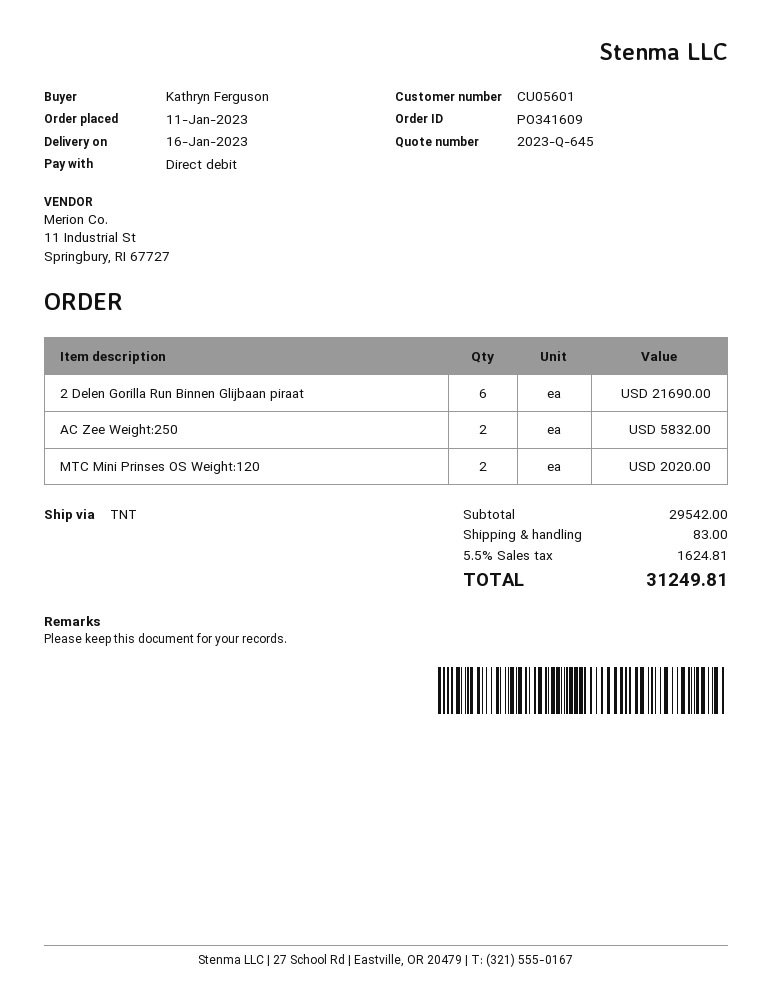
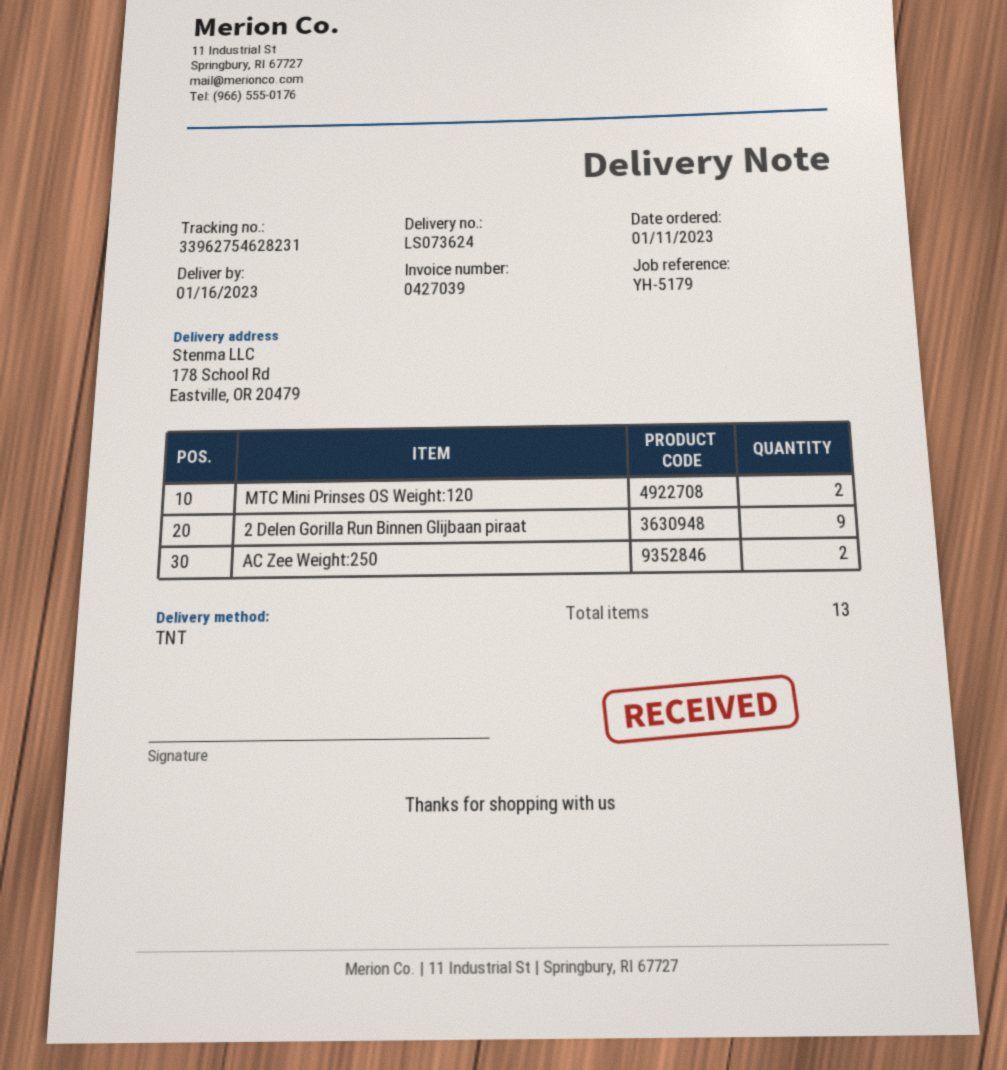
2 Delen Gorilla Run Binnen Glijbaan piraat: 6 -> 9

